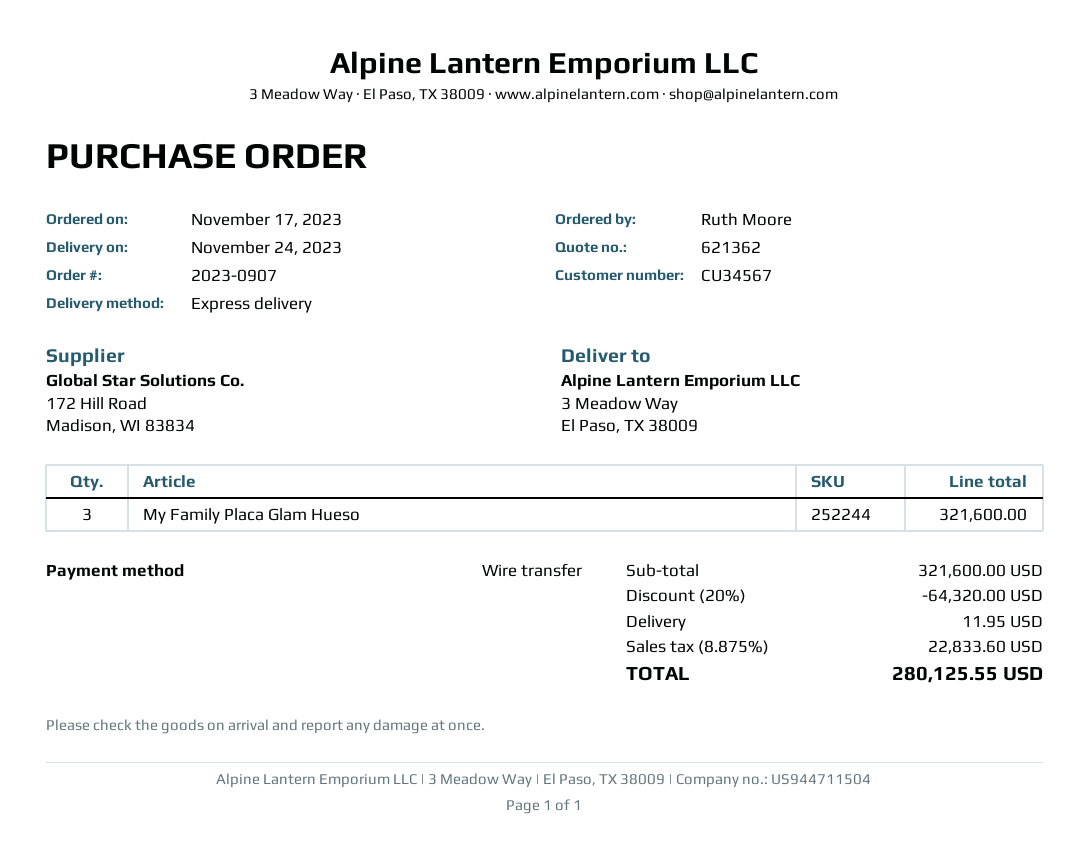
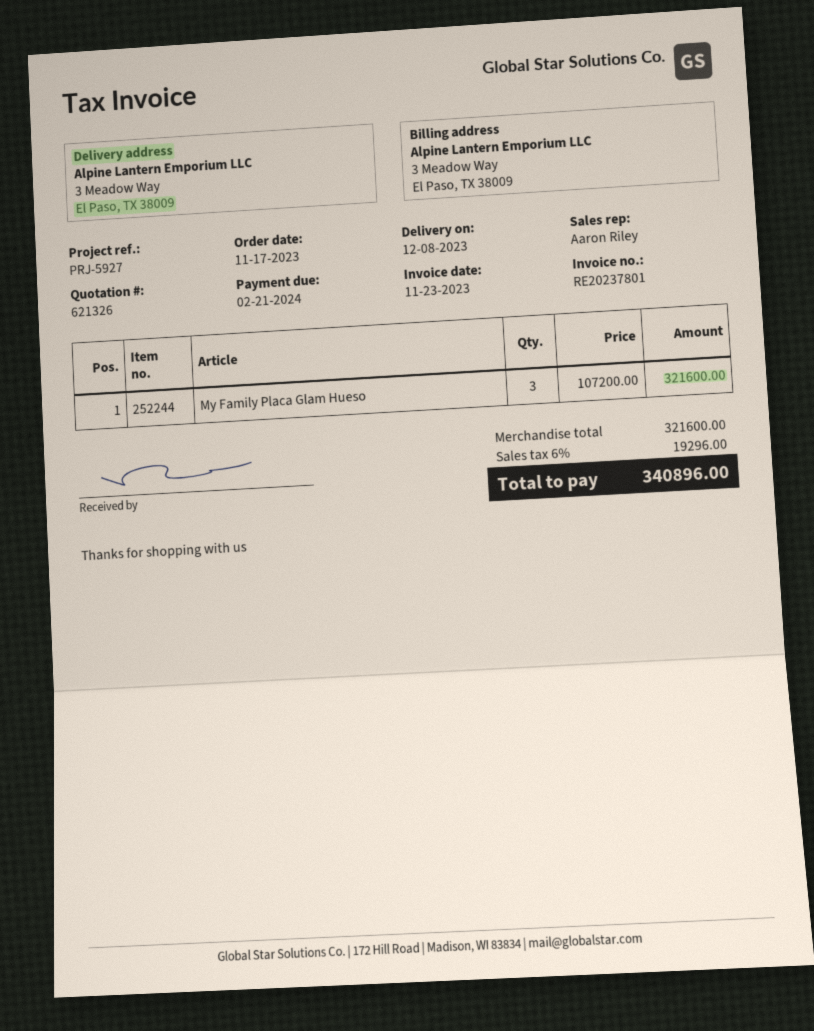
quote number: 621362 -> 621326
delivery date: 2023-11-24 -> 2023-12-08
discount: 20% = 64320.00 -> none
shipping: 11.95 -> none
tax: 8.875% = 22833.60 -> 6% = 19296.00
total: 280125.55 -> 340896.00

